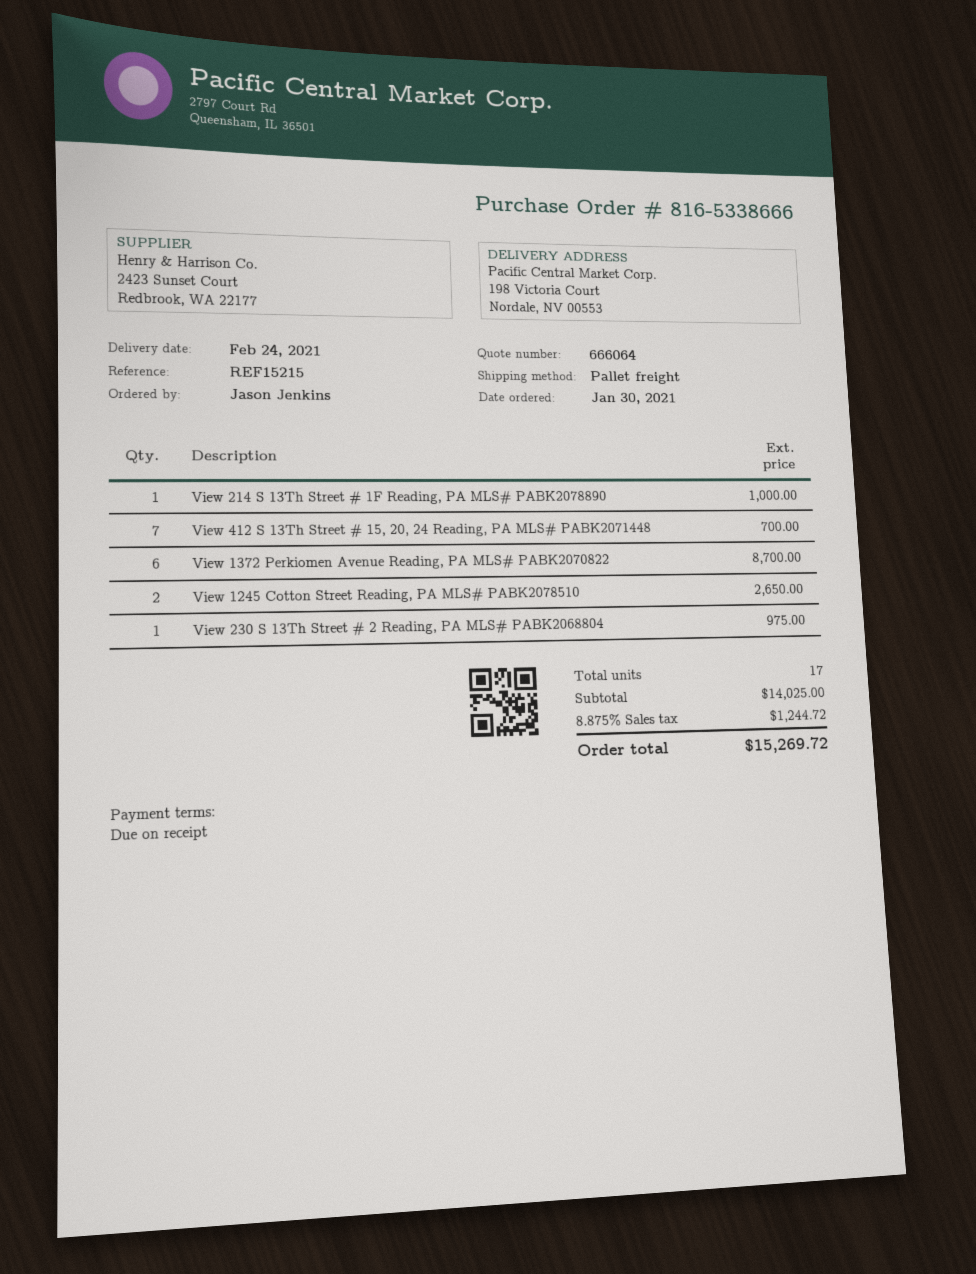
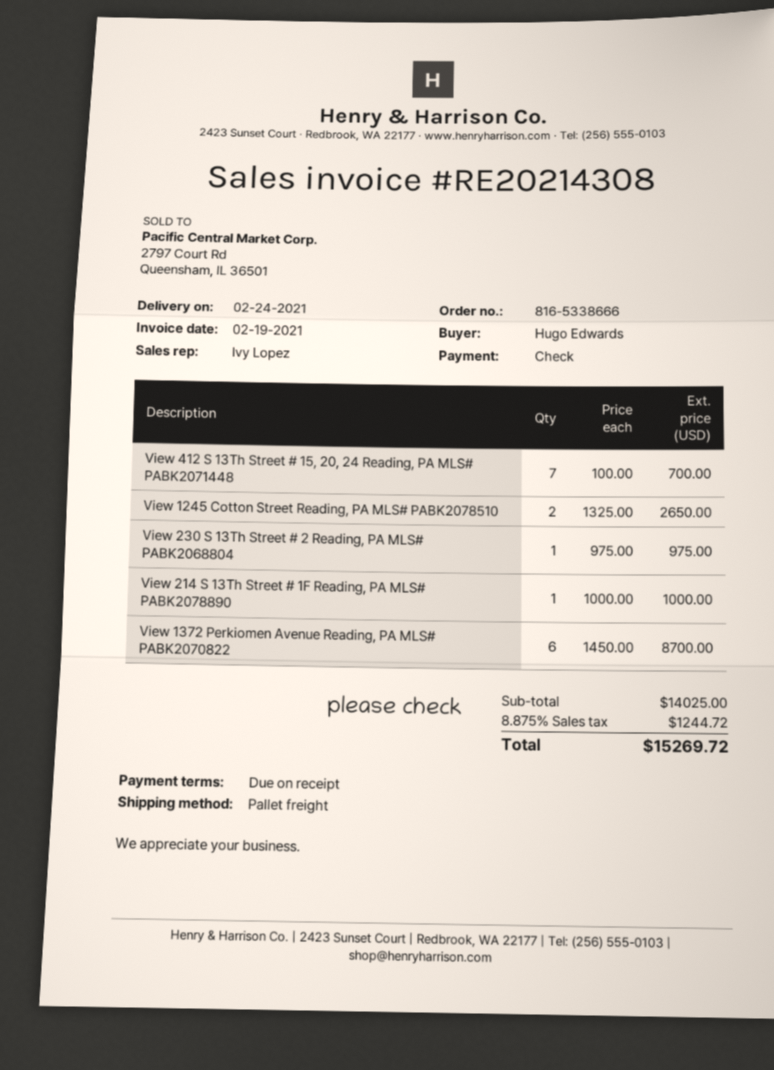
ordered by: Jason Jenkins -> Hugo Edwards

